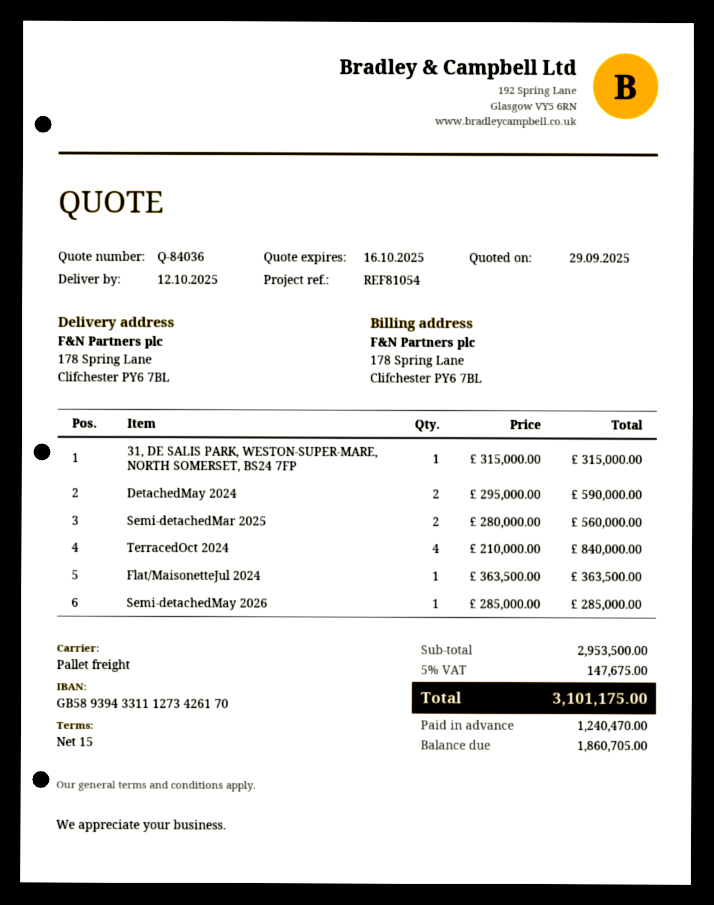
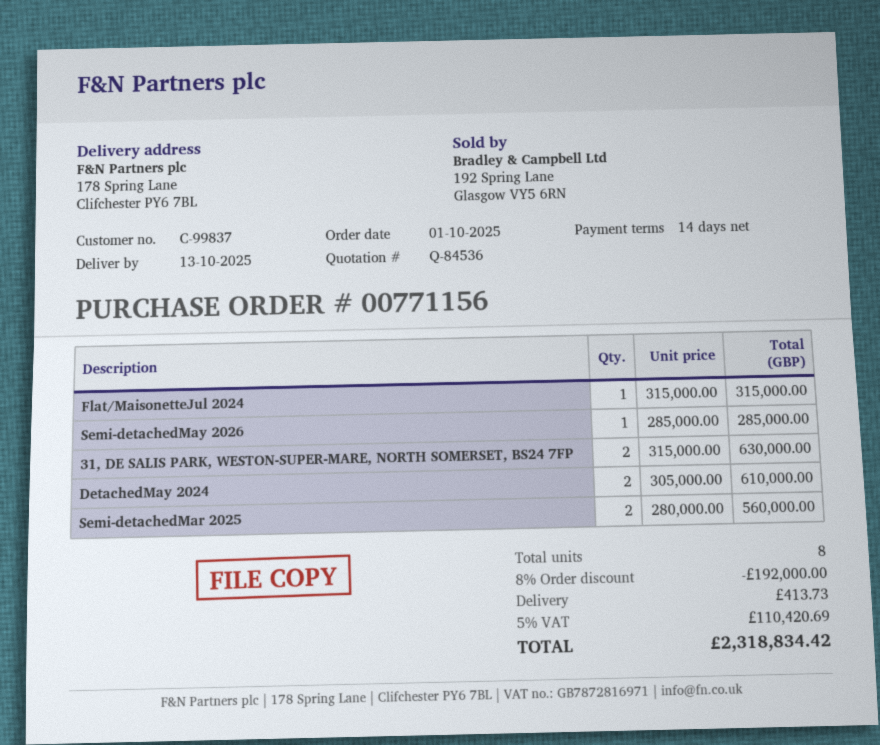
quote number: Q-84036 -> Q-84536
delivery date: 2025-10-12 -> 2025-10-13
payment terms: 15 days -> 14 days
31, DE SALIS PARK, WESTON-SUPER-MARE, NORTH SOMERSET, BS24 7FP: 1 x 315000.00 = 315000.00 -> 2 x 315000.00 = 630000.00
DetachedMay 2024: 2 x 295000.00 = 590000.00 -> 2 x 305000.00 = 610000.00
TerracedOct 2024: 4 x 210000.00 = 840000.00 -> none
Flat/MaisonetteJul 2024: 1 x 363500.00 = 363500.00 -> 1 x 315000.00 = 315000.00
discount: none -> 8% = 192000.00
shipping: none -> 413.73
tax: 5% = 147675.00 -> 5% = 110420.69
total: 3101175.00 -> 2318834.42

